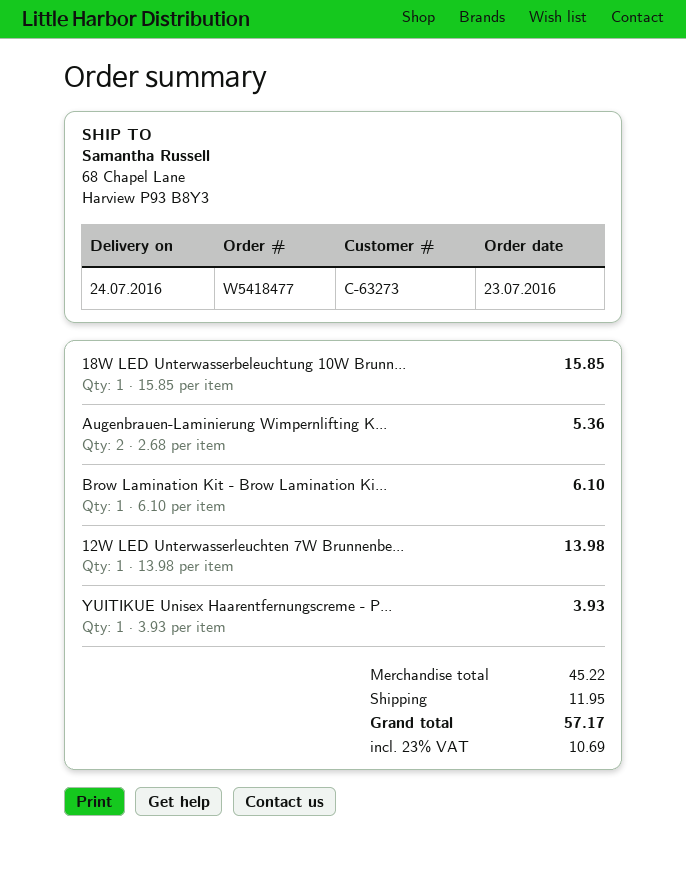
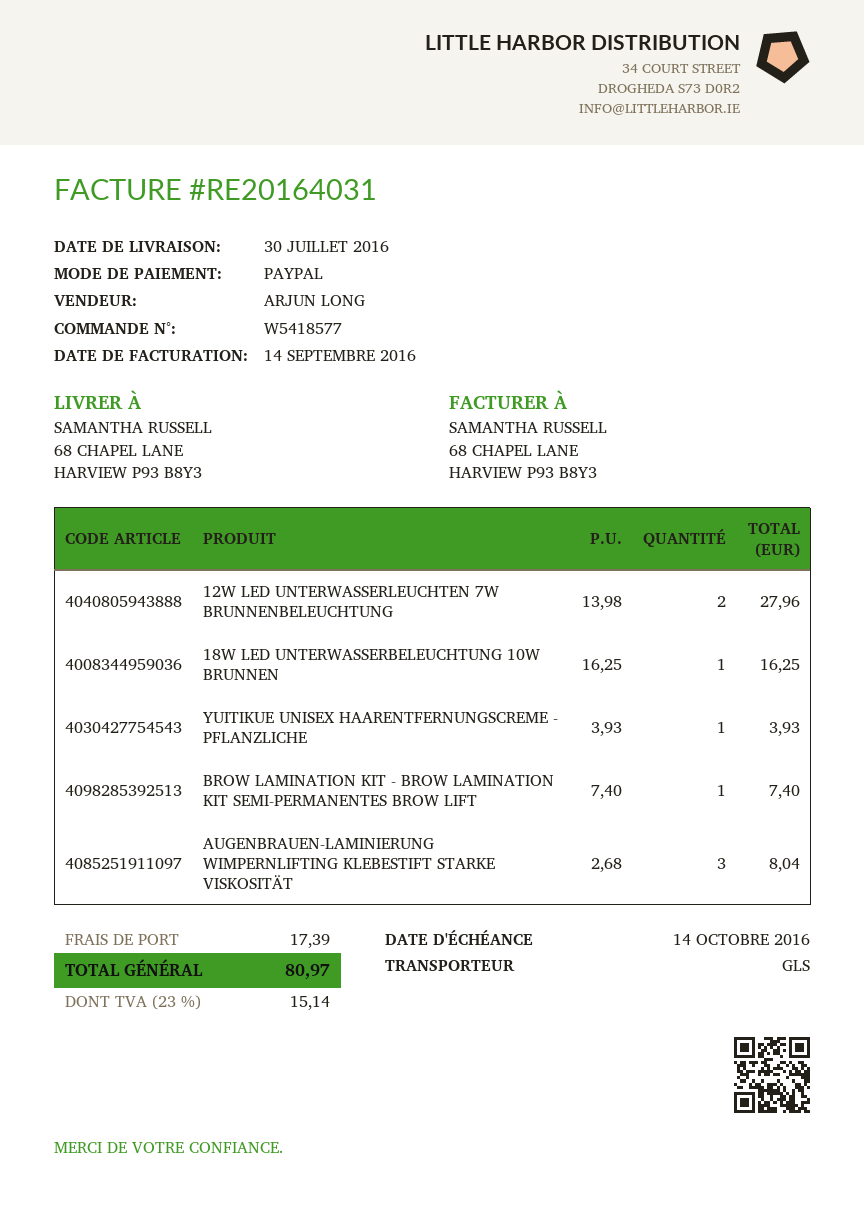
order number: W5418477 -> W5418577
delivery date: 2016-07-24 -> 2016-07-30
18W LED Unterwasserbeleuchtung 10W Brunn...: 1 x 15.85 = 15.85 -> 1 x 16.25 = 16.25
Augenbrauen-Laminierung Wimpernlifting K...: 2 x 2.68 = 5.36 -> 3 x 2.68 = 8.04
Brow Lamination Kit - Brow Lamination Ki...: 1 x 6.10 = 6.10 -> 1 x 7.40 = 7.40
12W LED Unterwasserleuchten 7W Brunnenbe...: 1 x 13.98 = 13.98 -> 2 x 13.98 = 27.96
shipping: 11.95 -> 17.39
tax: 23% = 10.69 -> 23% = 15.14
total: 57.17 -> 80.97

